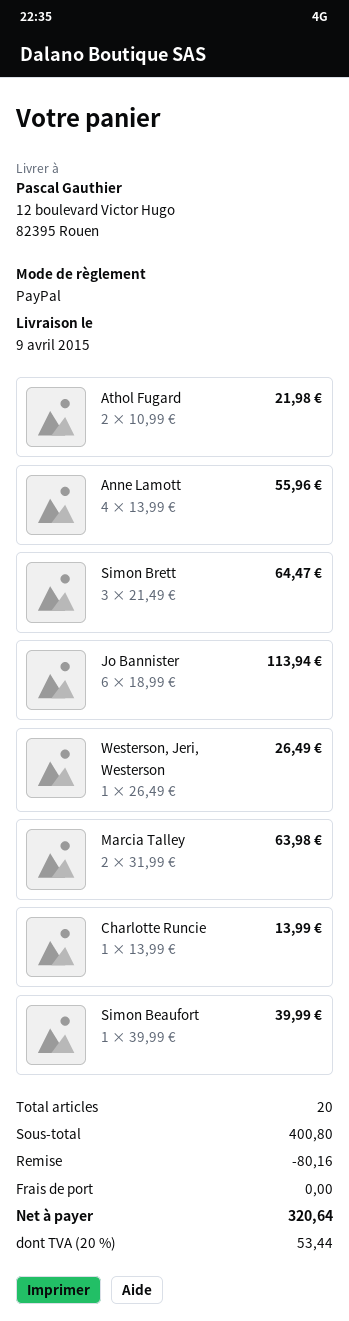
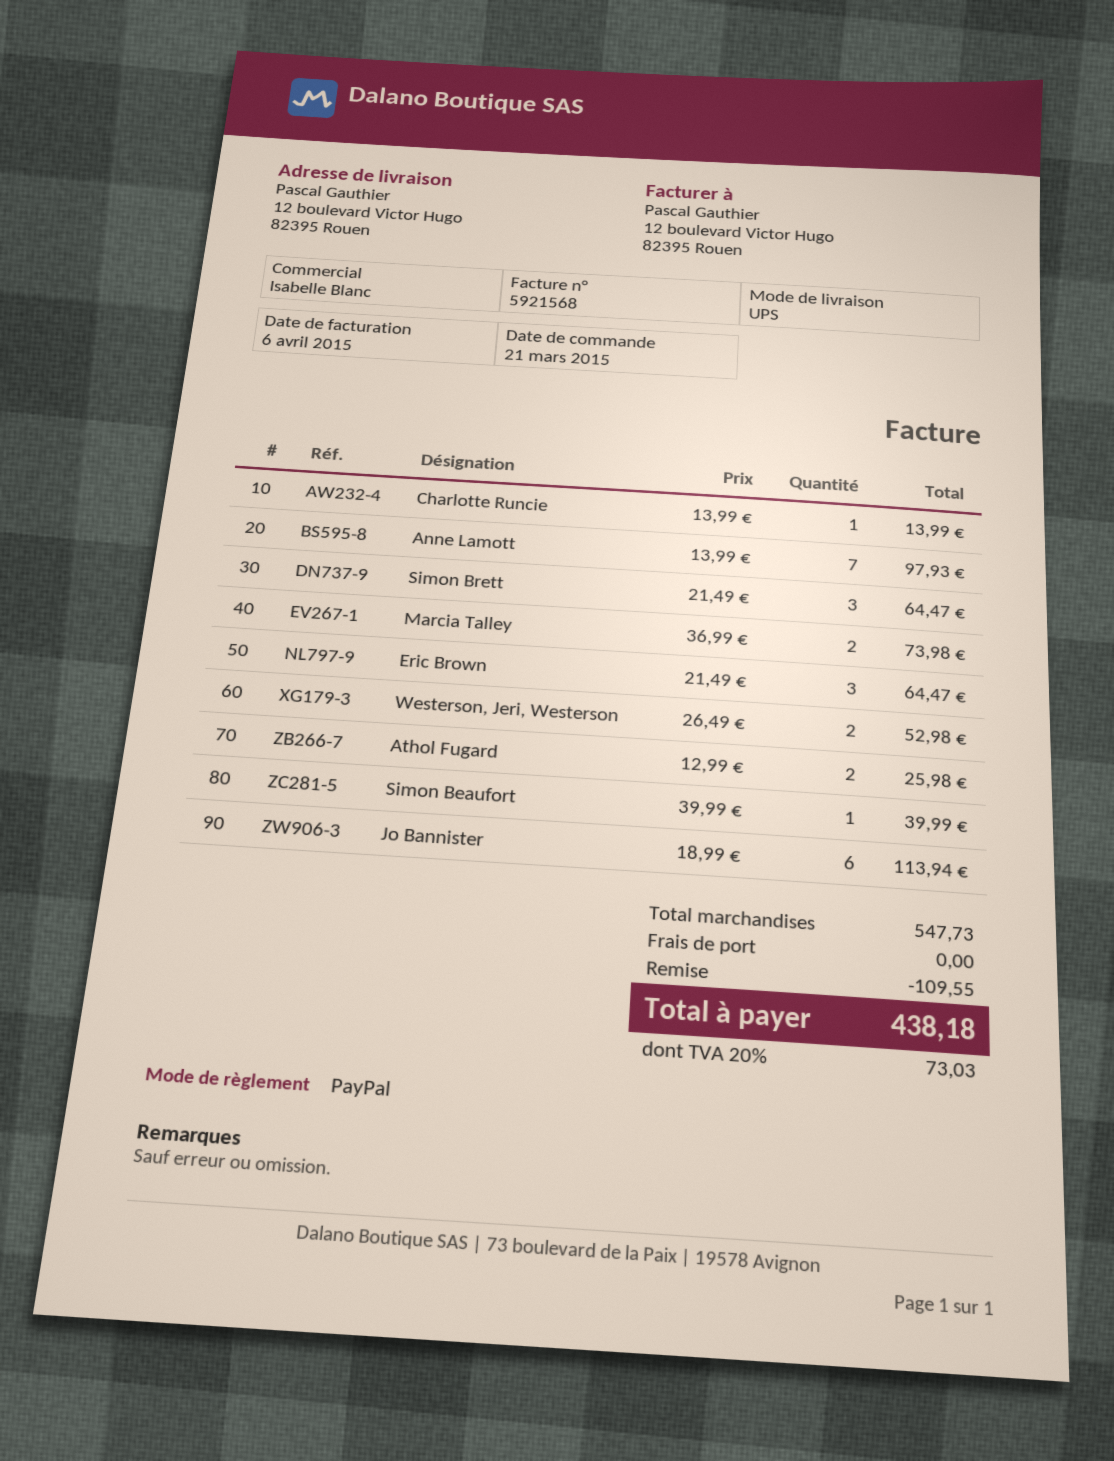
Athol Fugard: 2 x 10.99 = 21.98 -> 2 x 12.99 = 25.98
Anne Lamott: 4 x 13.99 = 55.96 -> 7 x 13.99 = 97.93
Westerson, Jeri, Westerson: 1 x 26.49 = 26.49 -> 2 x 26.49 = 52.98
Marcia Talley: 2 x 31.99 = 63.98 -> 2 x 36.99 = 73.98
Eric Brown: none -> 3 x 21.49 = 64.47
subtotal: 400.80 -> 547.73
discount: 80.16 -> 109.55
tax: 20% = 53.44 -> 20% = 73.03
total: 320.64 -> 438.18

